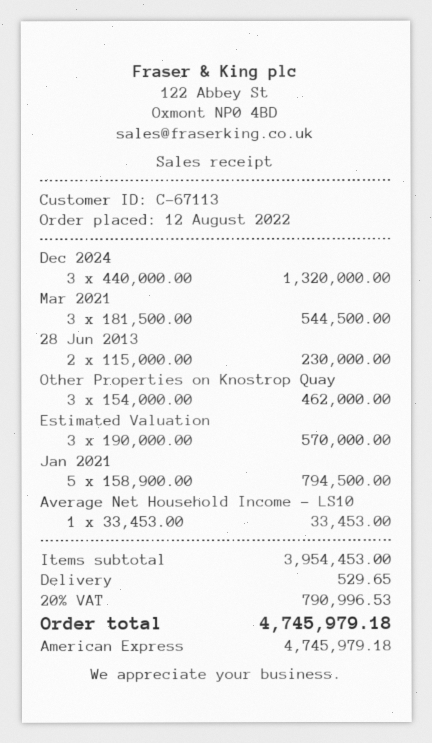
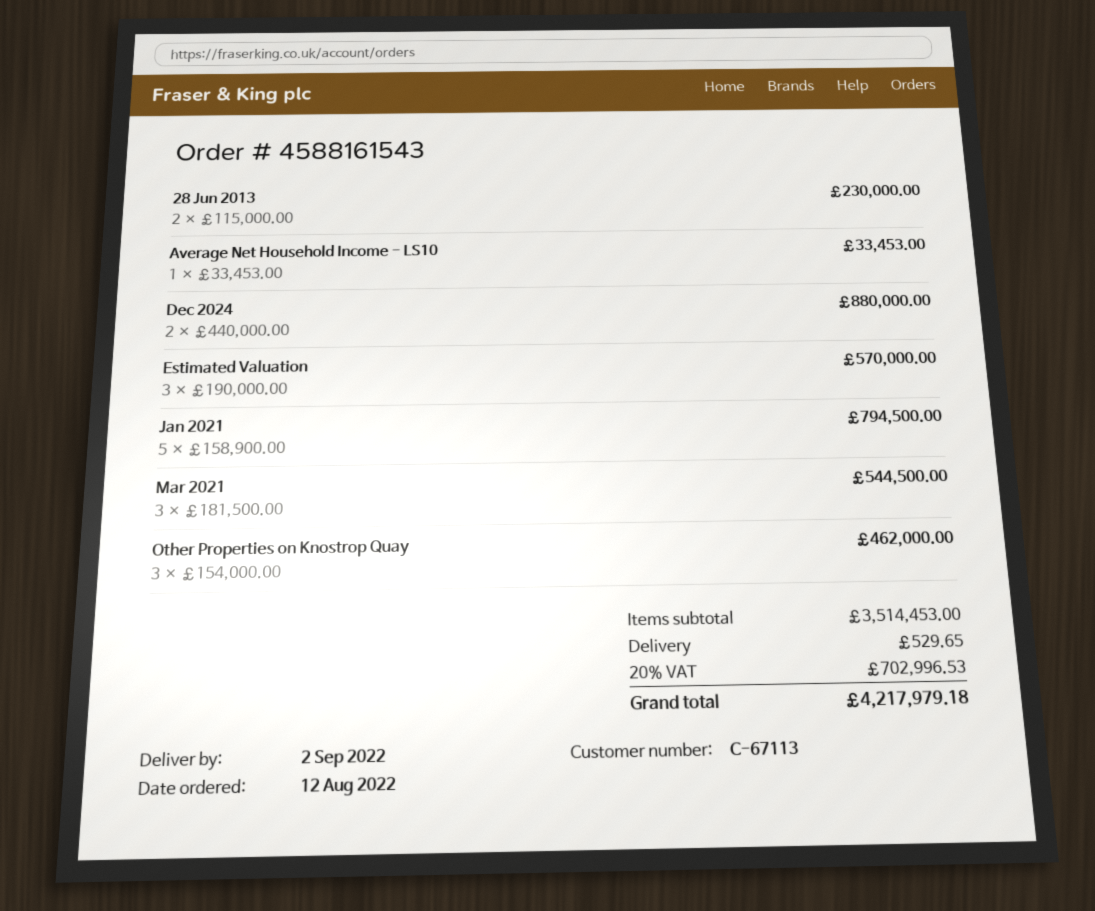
Dec 2024: 3 x 440000.00 = 1320000.00 -> 2 x 440000.00 = 880000.00
subtotal: 3954453.00 -> 3514453.00
tax: 20% = 790996.53 -> 20% = 702996.53
total: 4745979.18 -> 4217979.18

